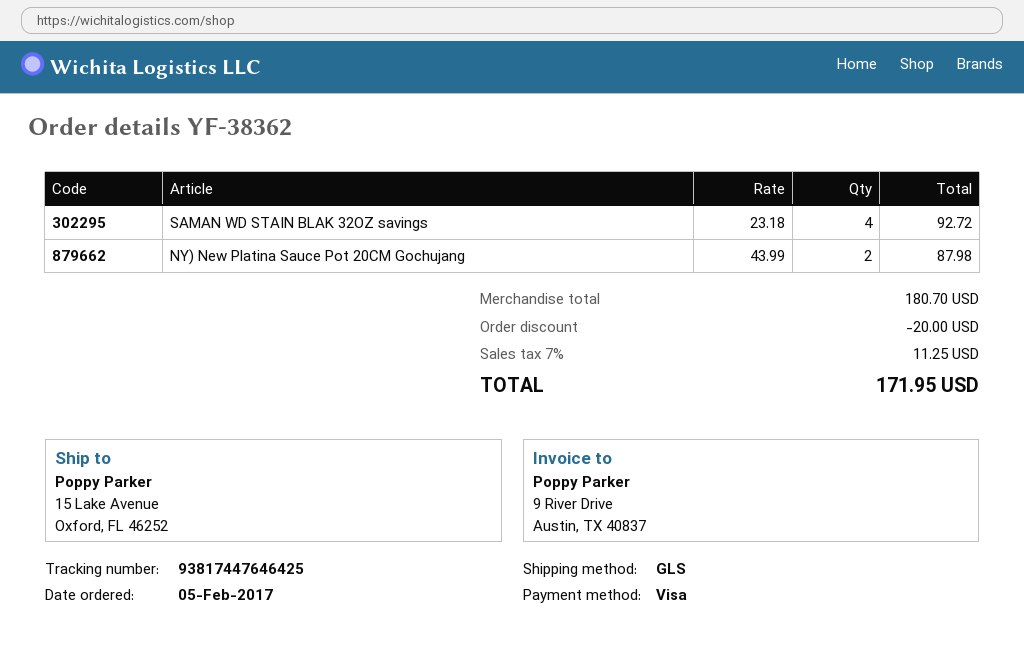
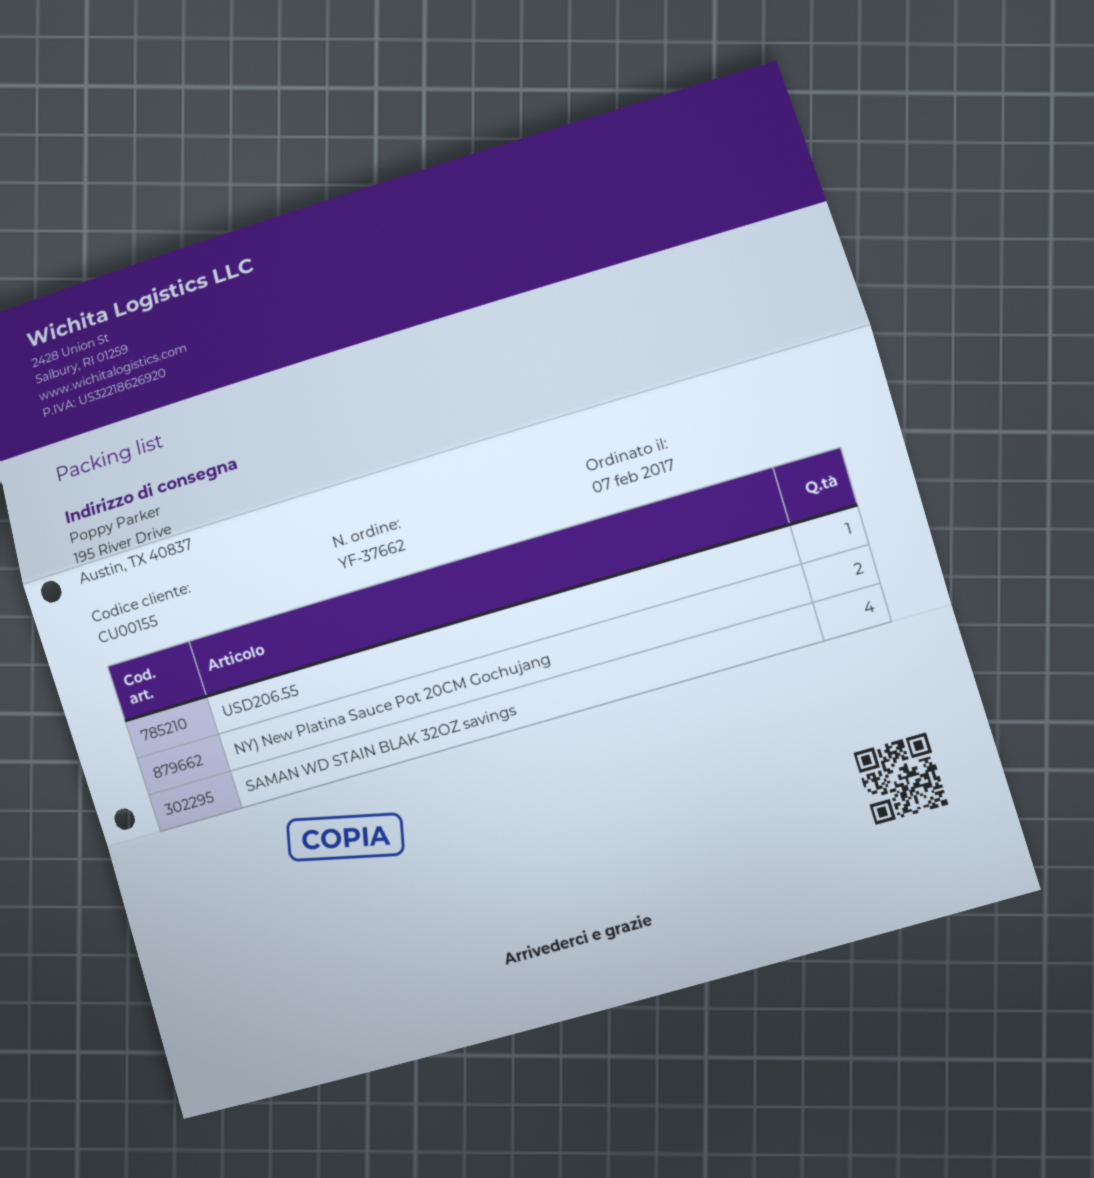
order number: YF-38362 -> YF-37662
order date: 2017-02-05 -> 2017-02-07
ship to: 15 Lake Avenue, Oxford, FL 46252 -> 195 River Drive, Austin, TX 40837
USD206.55: none -> 1

